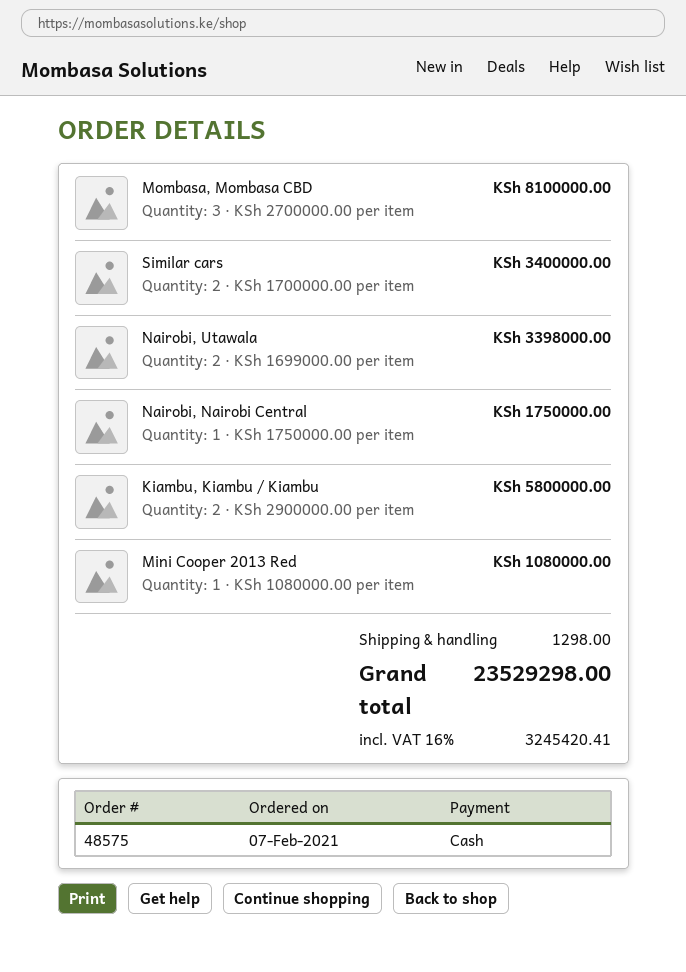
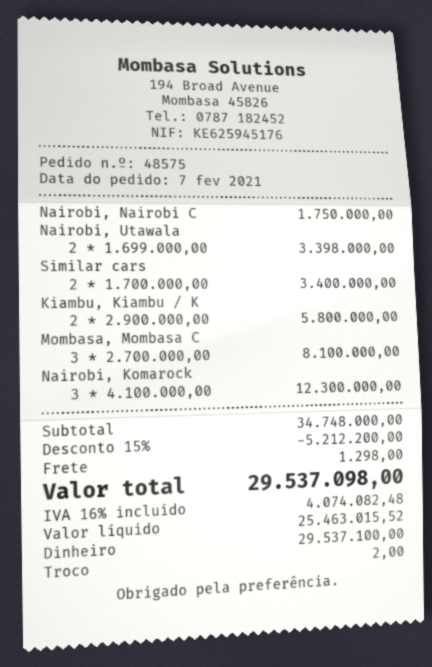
Mini Cooper 2013 Red: 1 x 1080000.00 = 1080000.00 -> none
Nairobi, Komarock: none -> 3 x 4100000.00 = 12300000.00
discount: none -> 15% = 5212200.00
tax: 16% = 3245420.41 -> 16% = 4074082.48
total: 23529298.00 -> 29537098.00

